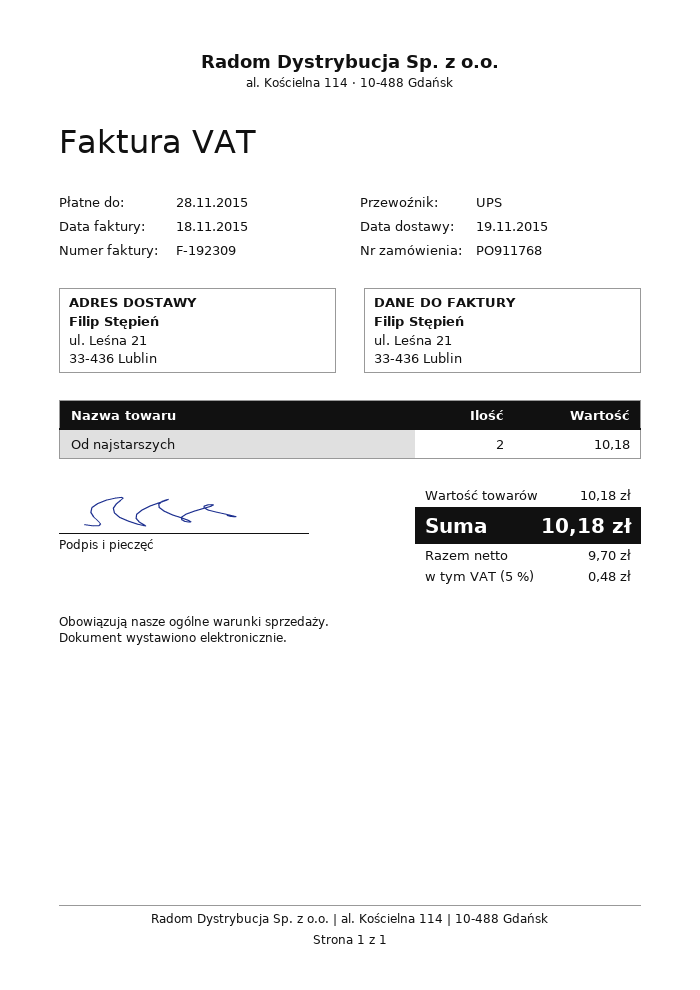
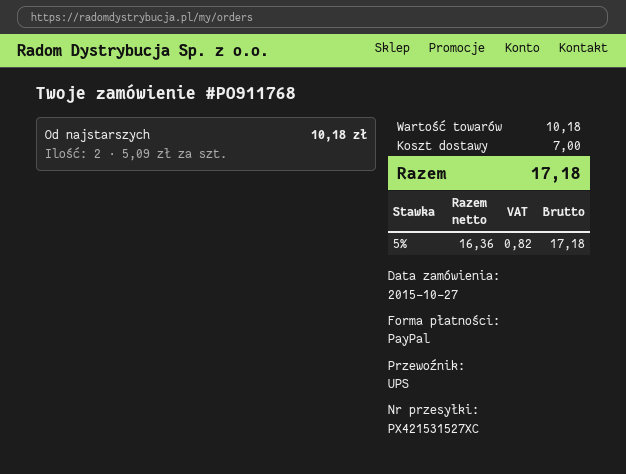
shipping: none -> 7.00
net: 9.70 -> 16.36
tax: 5% = 0.48 -> 5% = 0.82
total: 10.18 -> 17.18

